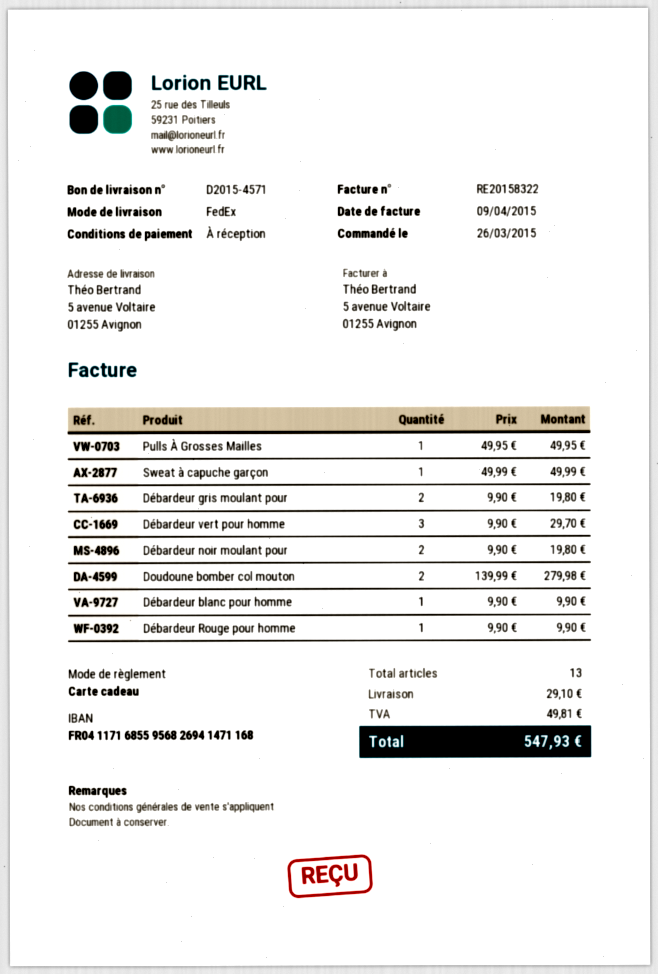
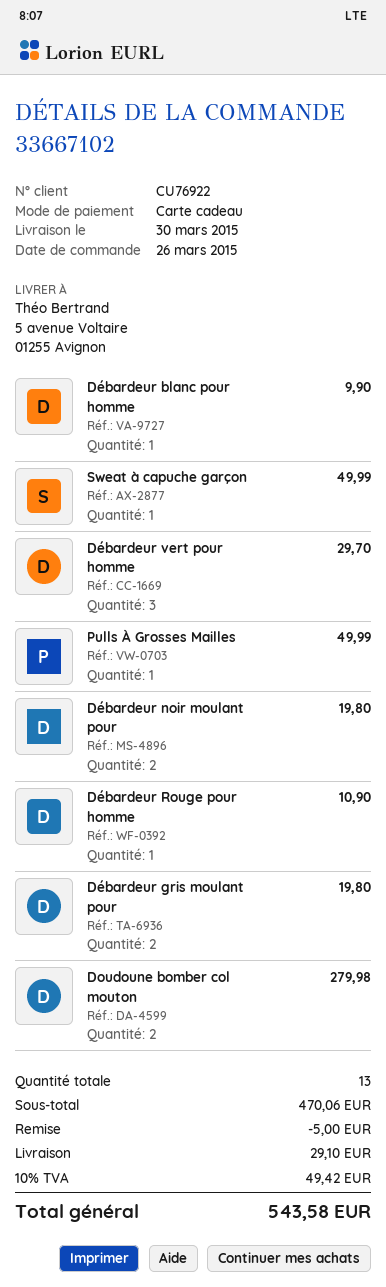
Pulls À Grosses Mailles: 1 for 49.95 -> 1 for 49.99
Débardeur Rouge pour homme: 1 for 9.90 -> 1 for 10.90
discount: none -> 5.00
tax: 49.81 -> 49.42
total: 547.93 -> 543.58

